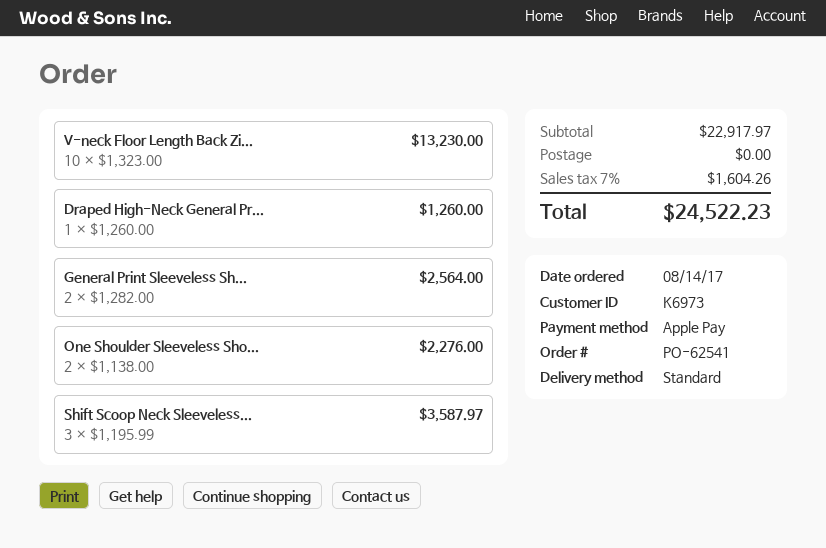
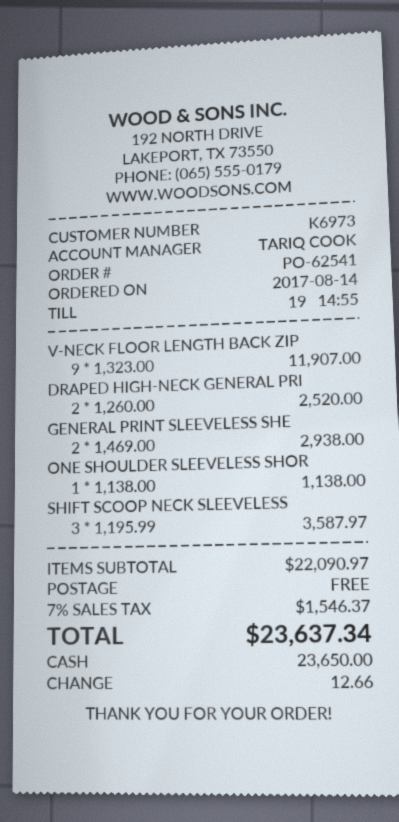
payment method: Apple Pay -> cash
V-neck Floor Length Back Zi...: 10 x 1323.00 = 13230.00 -> 9 x 1323.00 = 11907.00
Draped High-Neck General Pr...: 1 x 1260.00 = 1260.00 -> 2 x 1260.00 = 2520.00
General Print Sleeveless Sh...: 2 x 1282.00 = 2564.00 -> 2 x 1469.00 = 2938.00
One Shoulder Sleeveless Sho...: 2 x 1138.00 = 2276.00 -> 1 x 1138.00 = 1138.00
subtotal: 22917.97 -> 22090.97
tax: 7% = 1604.26 -> 7% = 1546.37
total: 24522.23 -> 23637.34

